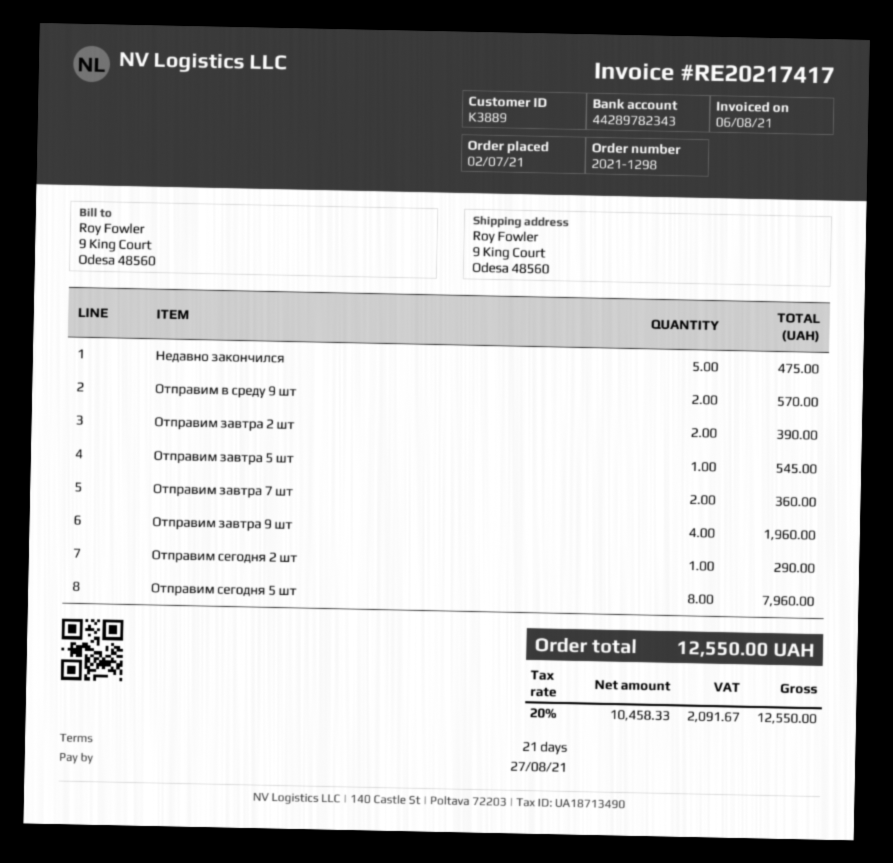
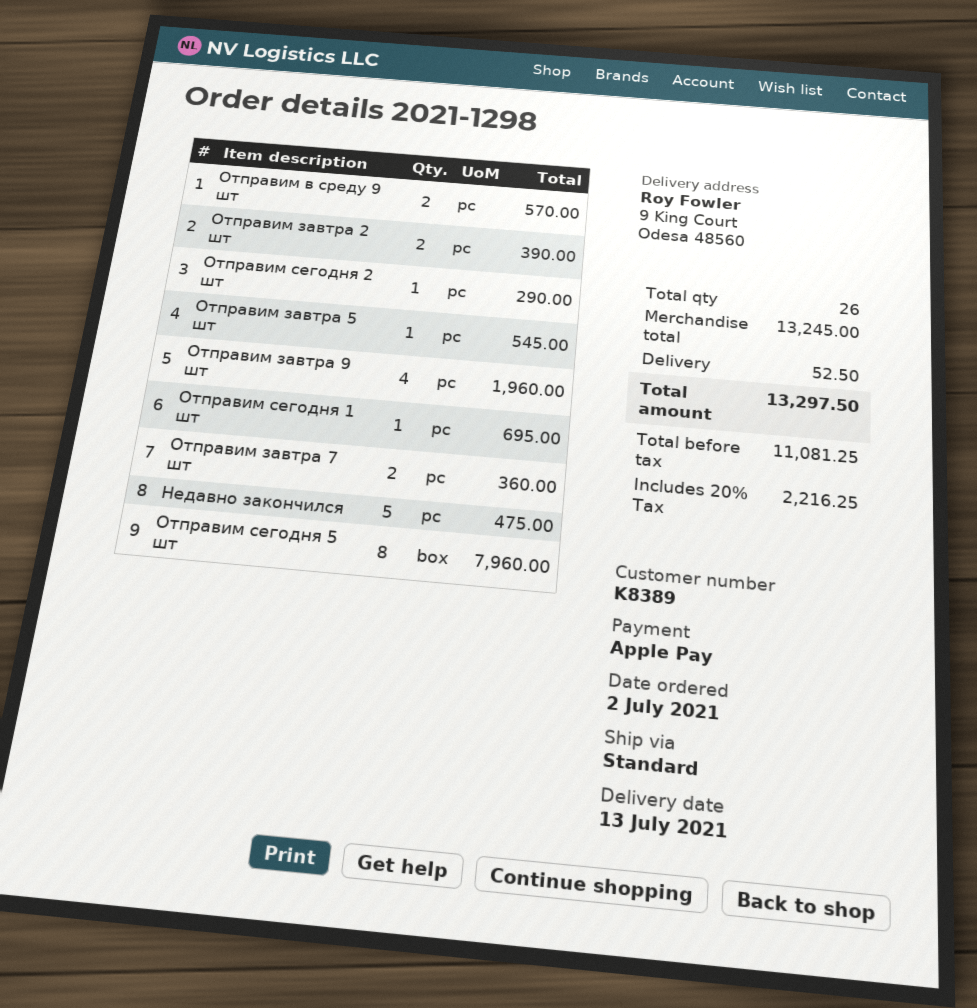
customer number: K3889 -> K8389
Отправим сегодня 1 шт: none -> 1 for 695.00
shipping: none -> 52.50
net: 10458.33 -> 11081.25
tax: 20% = 2091.67 -> 20% = 2216.25
total: 12550.00 -> 13297.50

